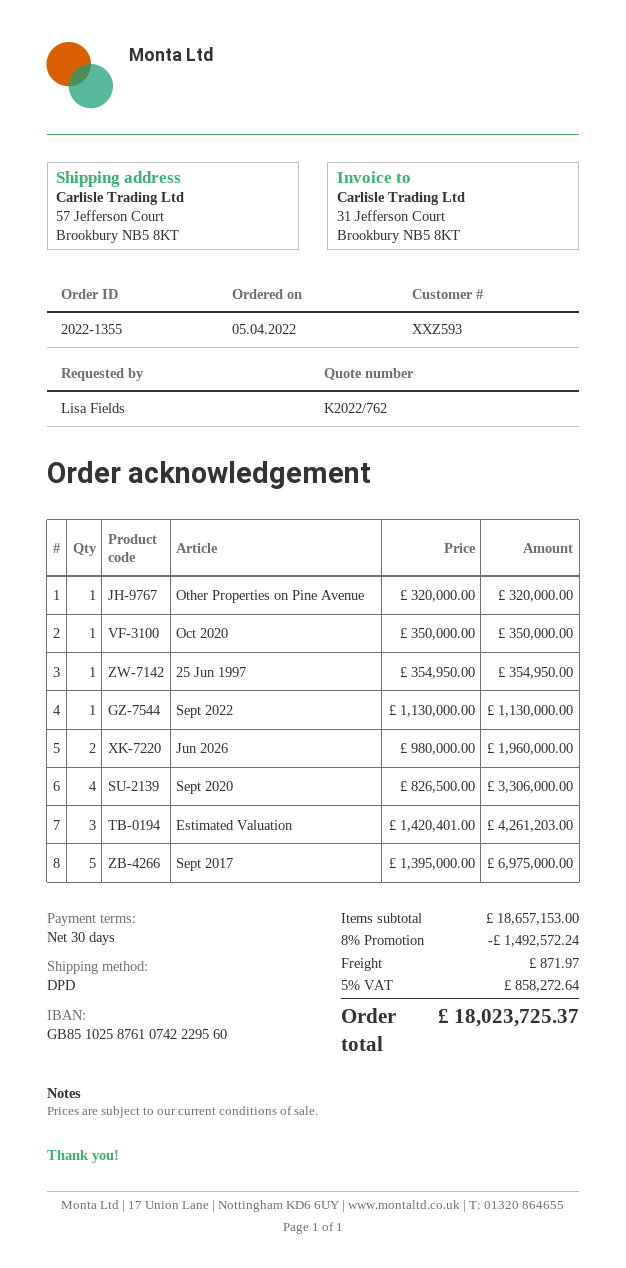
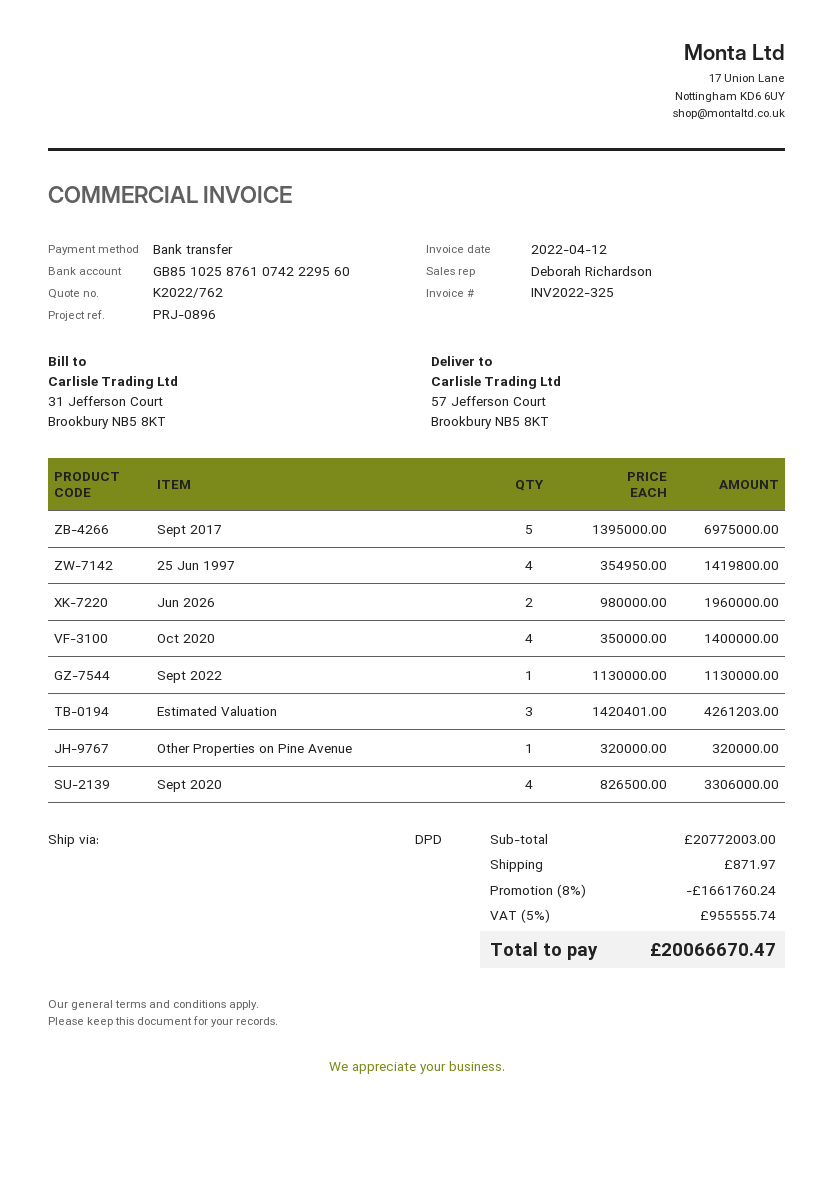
Oct 2020: 1 x 350000.00 = 350000.00 -> 4 x 350000.00 = 1400000.00
25 Jun 1997: 1 x 354950.00 = 354950.00 -> 4 x 354950.00 = 1419800.00
subtotal: 18657153.00 -> 20772003.00
discount: 8% = 1492572.24 -> 8% = 1661760.24
tax: 5% = 858272.64 -> 5% = 955555.74
total: 18023725.37 -> 20066670.47

